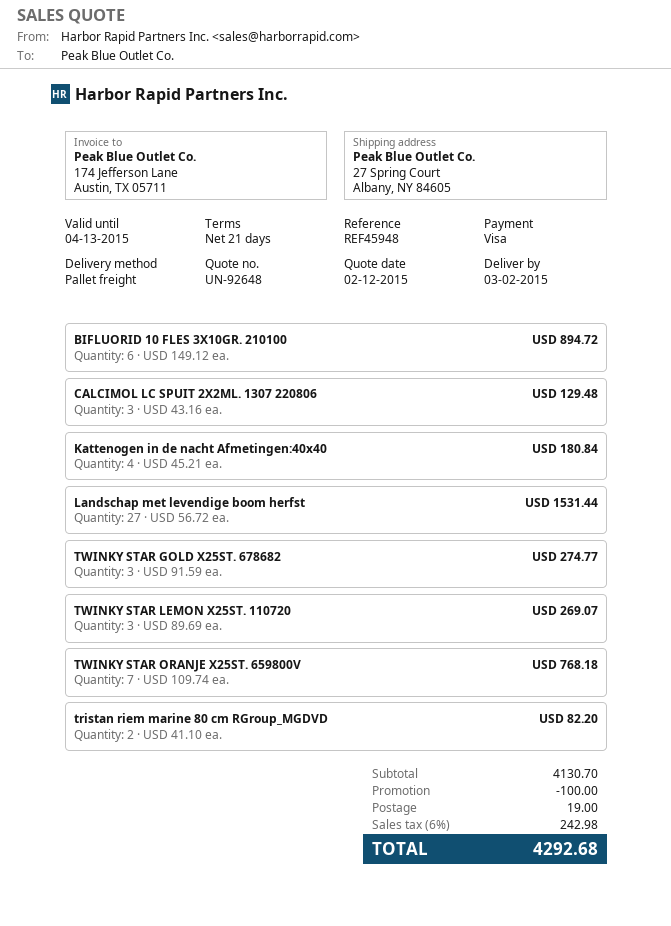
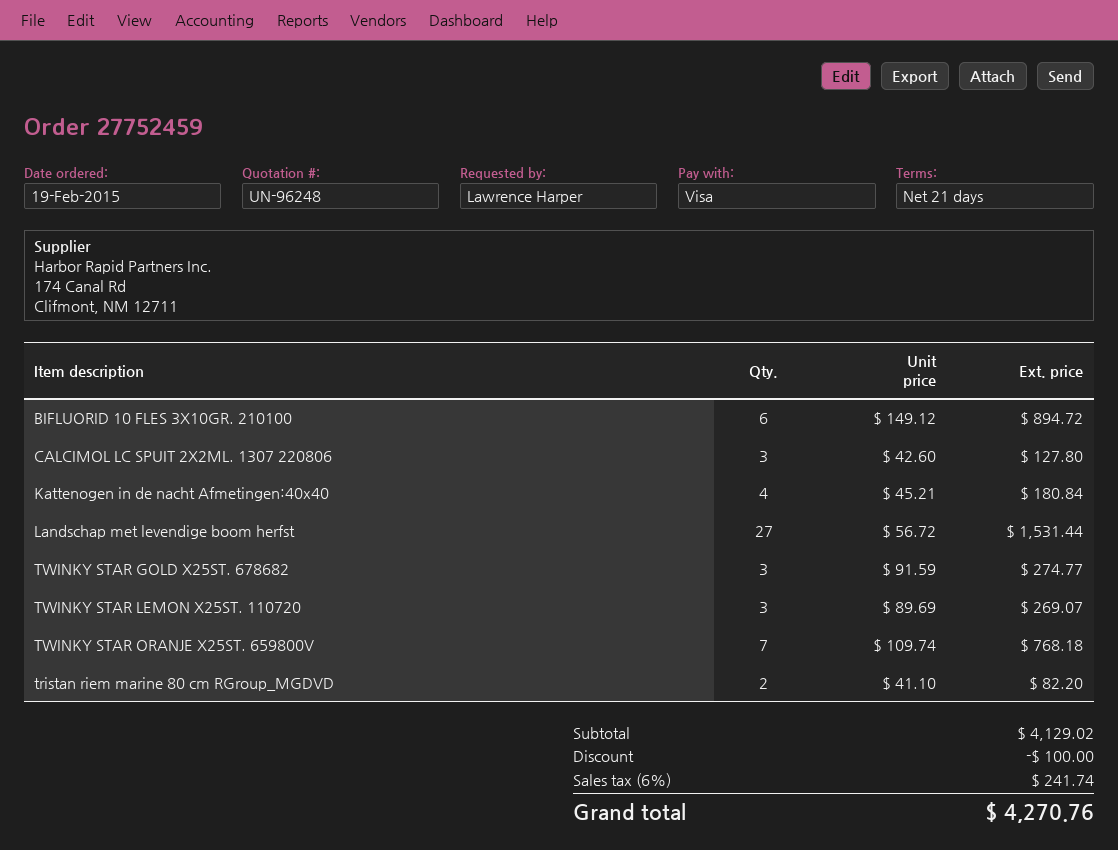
quote number: UN-92648 -> UN-96248
CALCIMOL LC SPUIT 2X2ML. 1307 220806: 3 x 43.16 = 129.48 -> 3 x 42.60 = 127.80
subtotal: 4130.70 -> 4129.02
shipping: 19.00 -> none
tax: 6% = 242.98 -> 6% = 241.74
total: 4292.68 -> 4270.76

